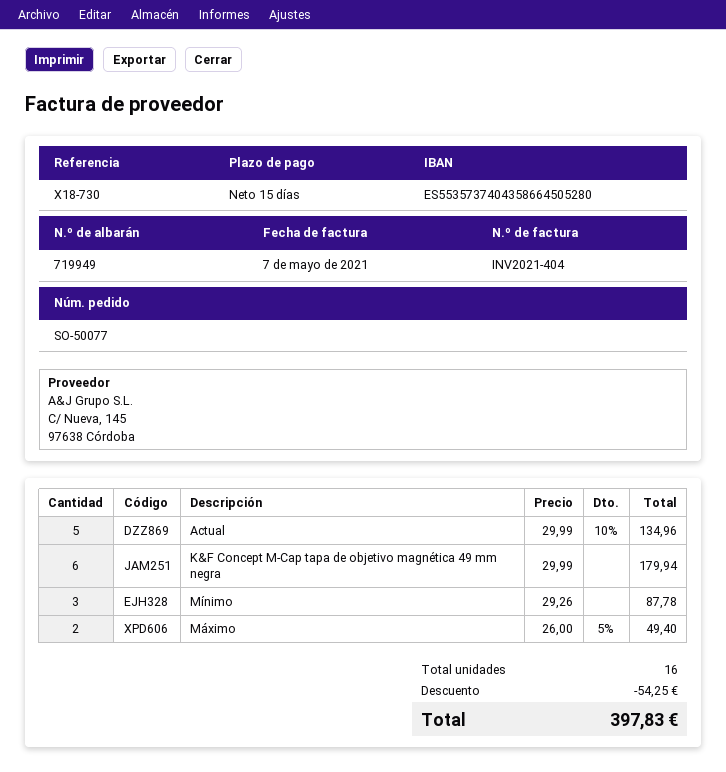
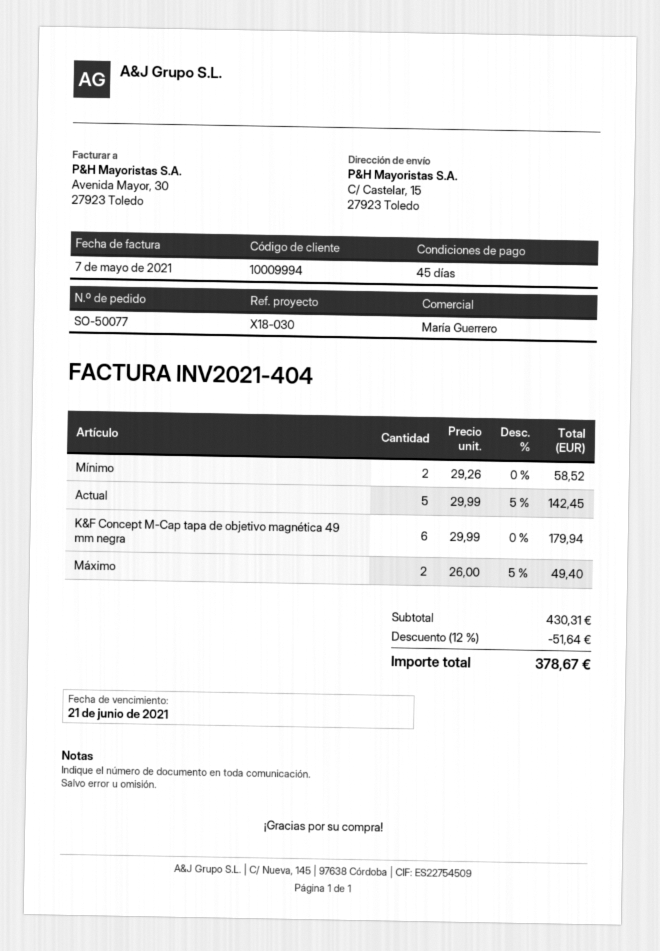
payment terms: 15 days -> 45 days
reference: X18-730 -> X18-030
Actual: 5 x 29.99 - 10% = 134.96 -> 5 x 29.99 - 5% = 142.45
Mínimo: 3 x 29.26 = 87.78 -> 2 x 29.26 = 58.52
discount: 54.25 -> 51.64
total: 397.83 -> 378.67

